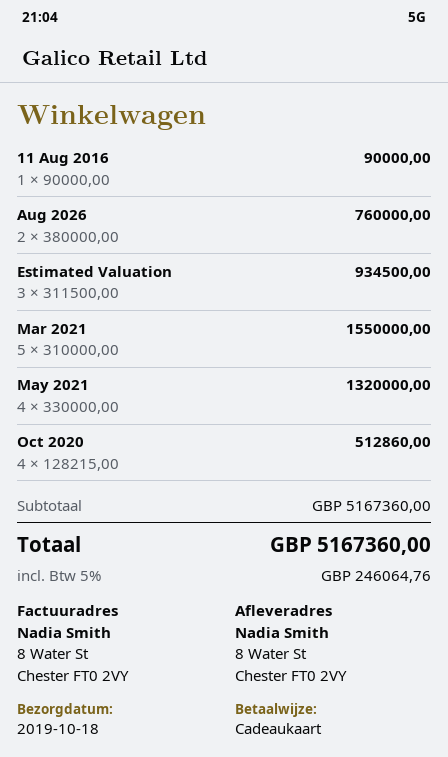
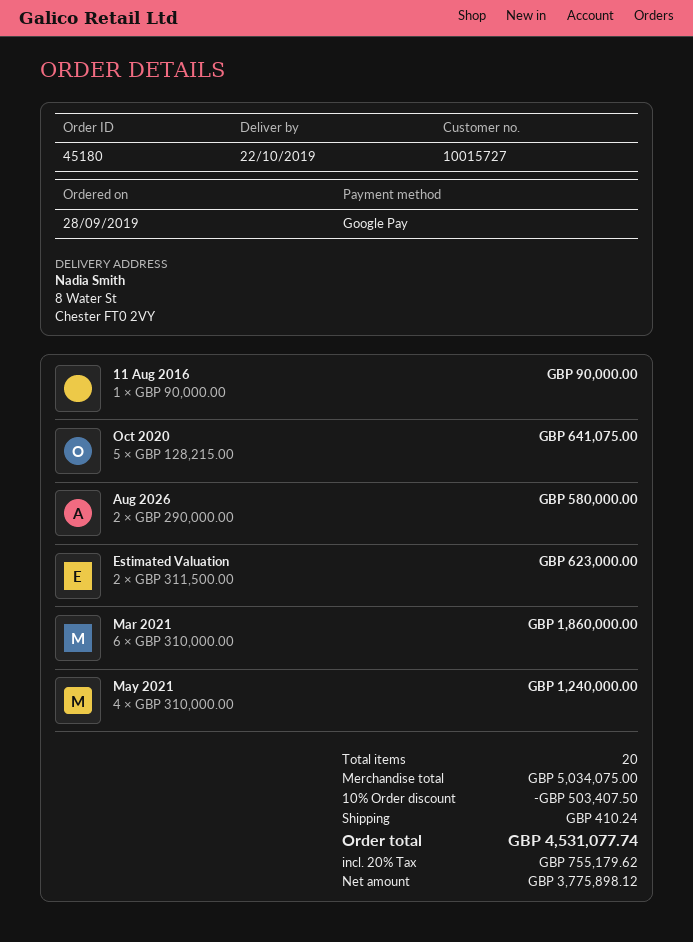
delivery date: 2019-10-18 -> 2019-10-22
payment method: gift card -> Google Pay
Aug 2026: 2 x 380000.00 = 760000.00 -> 2 x 290000.00 = 580000.00
Estimated Valuation: 3 x 311500.00 = 934500.00 -> 2 x 311500.00 = 623000.00
Mar 2021: 5 x 310000.00 = 1550000.00 -> 6 x 310000.00 = 1860000.00
May 2021: 4 x 330000.00 = 1320000.00 -> 4 x 310000.00 = 1240000.00
Oct 2020: 4 x 128215.00 = 512860.00 -> 5 x 128215.00 = 641075.00
subtotal: 5167360.00 -> 5034075.00
discount: none -> 10% = 503407.50
shipping: none -> 410.24
tax: 5% = 246064.76 -> 20% = 755179.62
total: 5167360.00 -> 4531077.74

